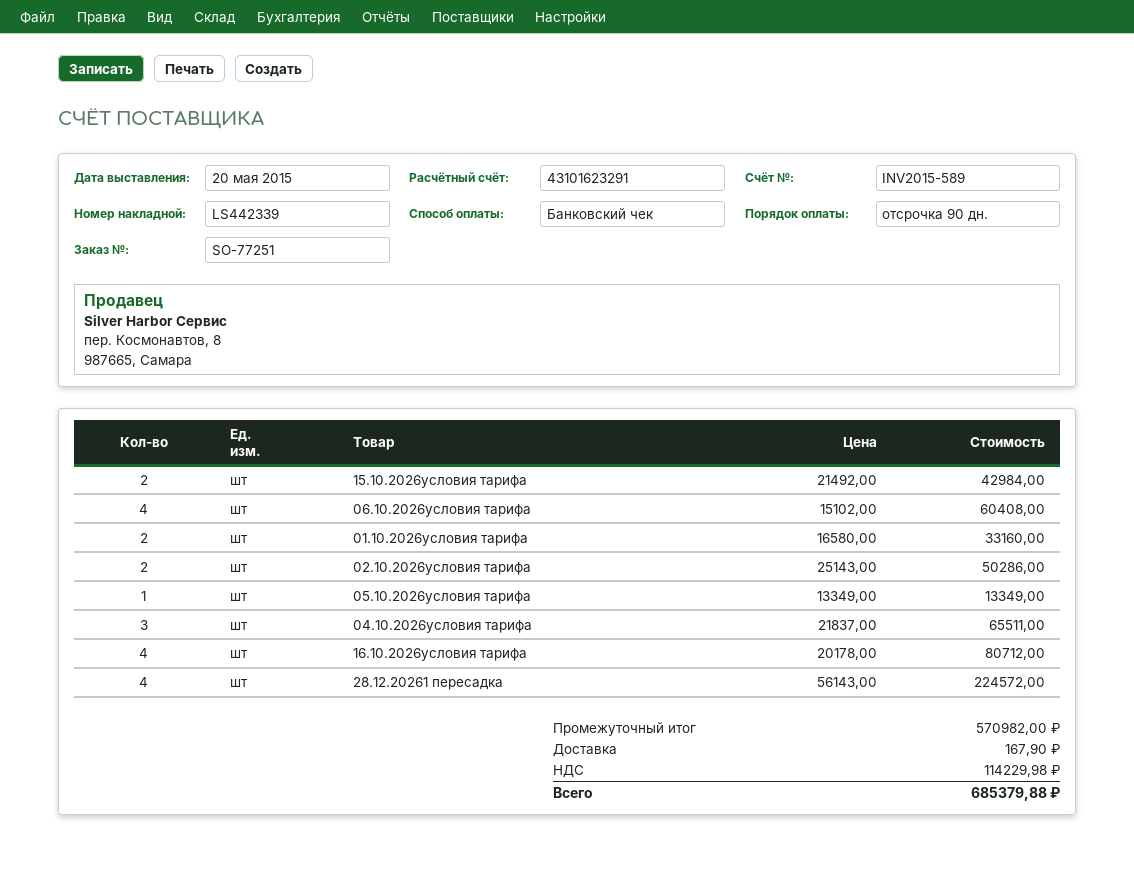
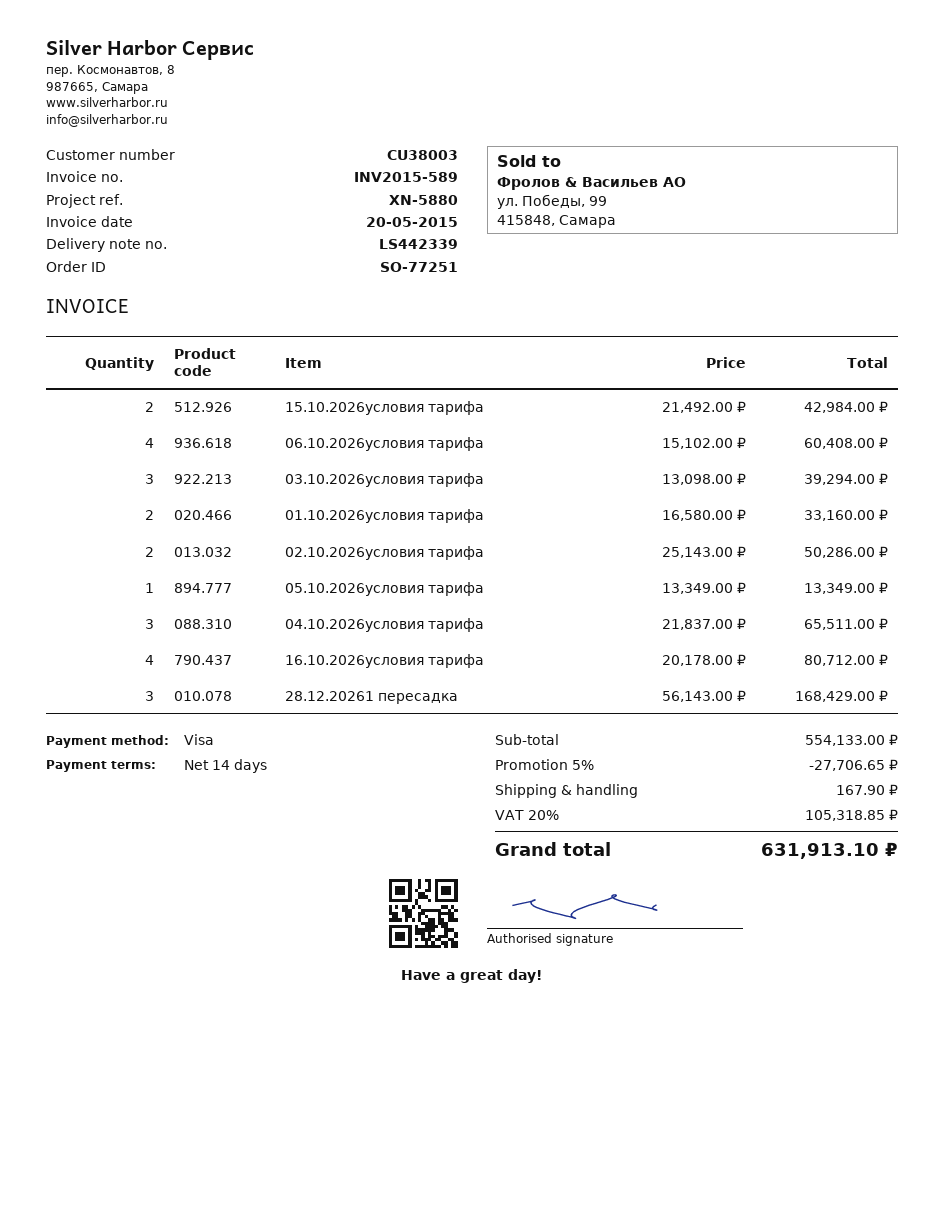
payment terms: 90 days -> 14 days
payment method: cheque -> Visa
28.12.20261 пересадка: 4 x 56143.00 = 224572.00 -> 3 x 56143.00 = 168429.00
03.10.2026условия тарифа: none -> 3 x 13098.00 = 39294.00
subtotal: 570982.00 -> 554133.00
discount: none -> 5% = 27706.65
tax: 114229.98 -> 105318.85
total: 685379.88 -> 631913.10

